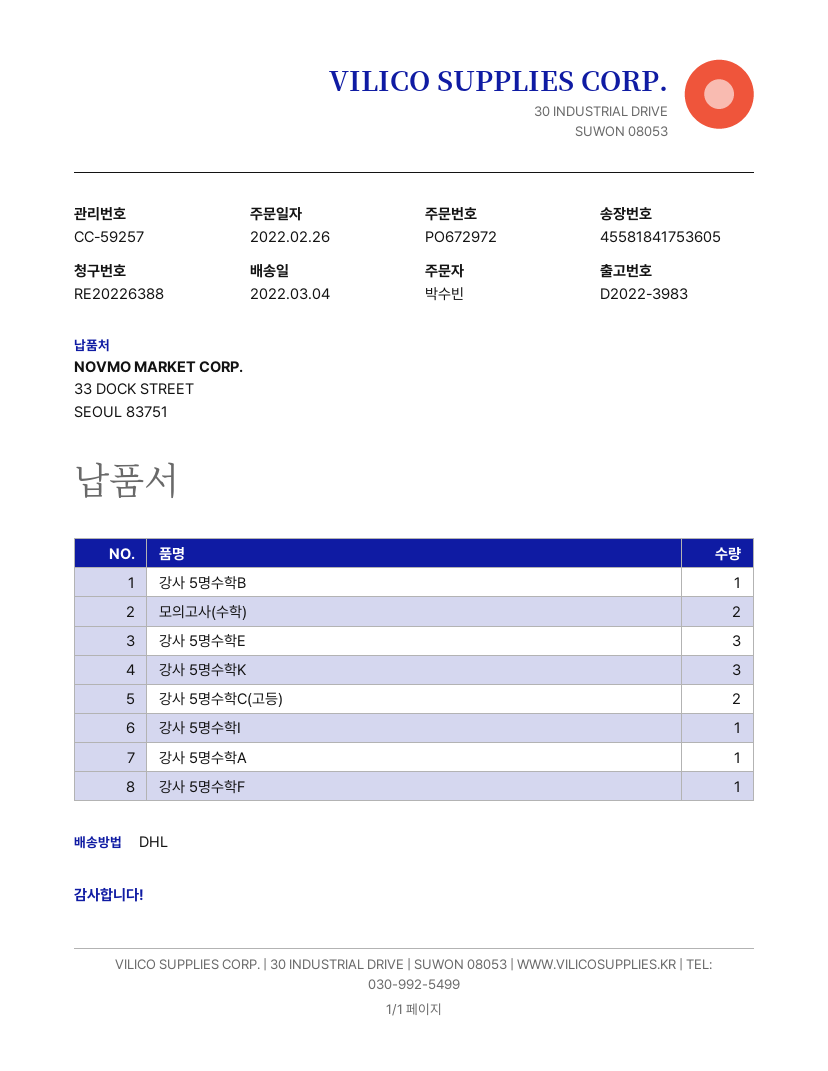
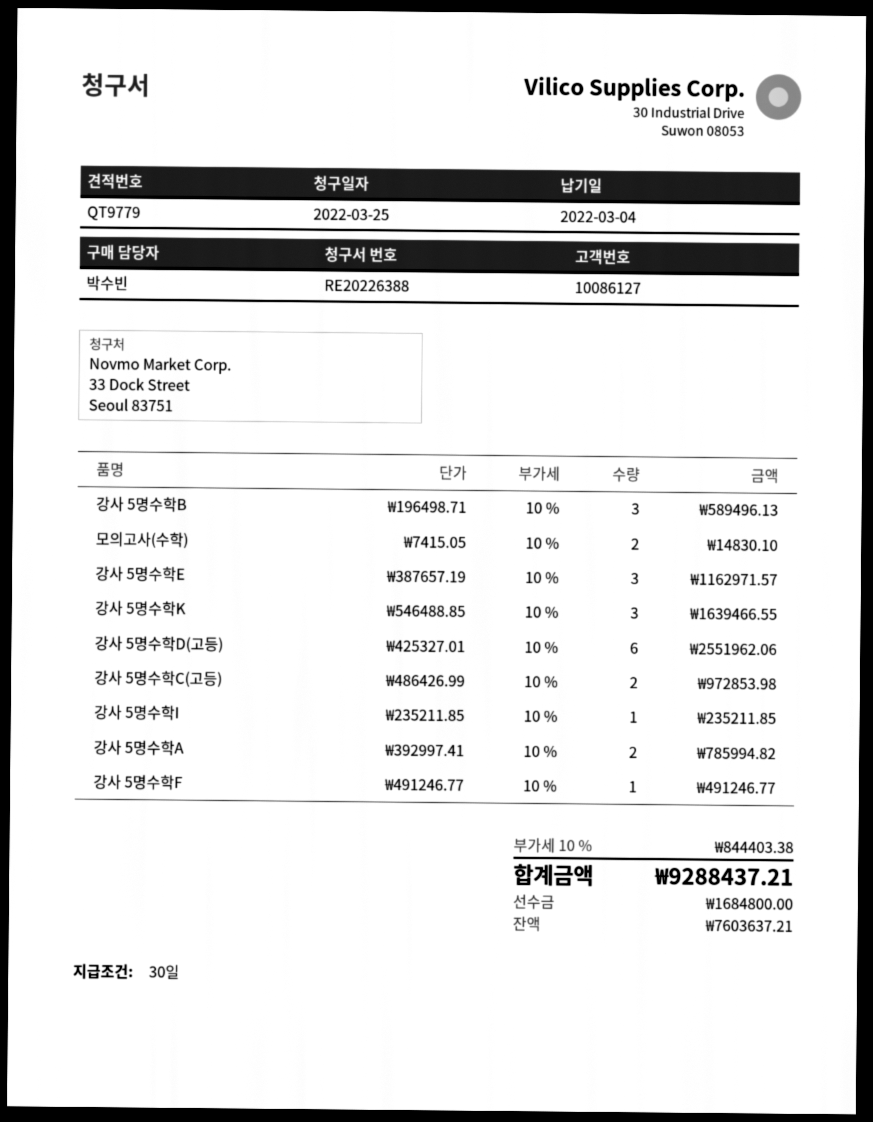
강사 5명수학B: 1 -> 3
강사 5명수학A: 1 -> 2
강사 5명수학D(고등): none -> 6

